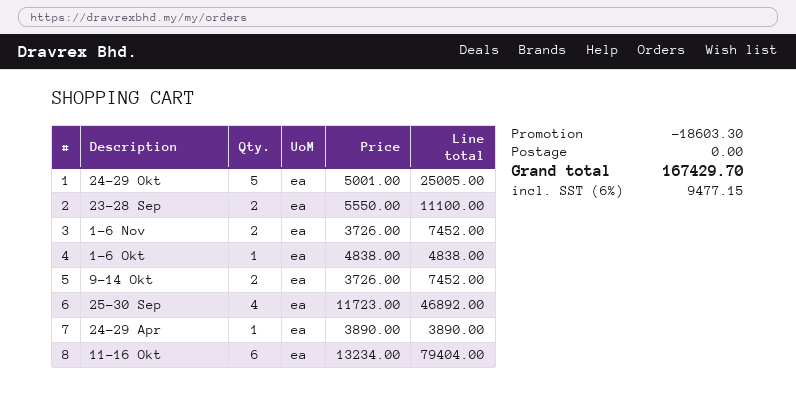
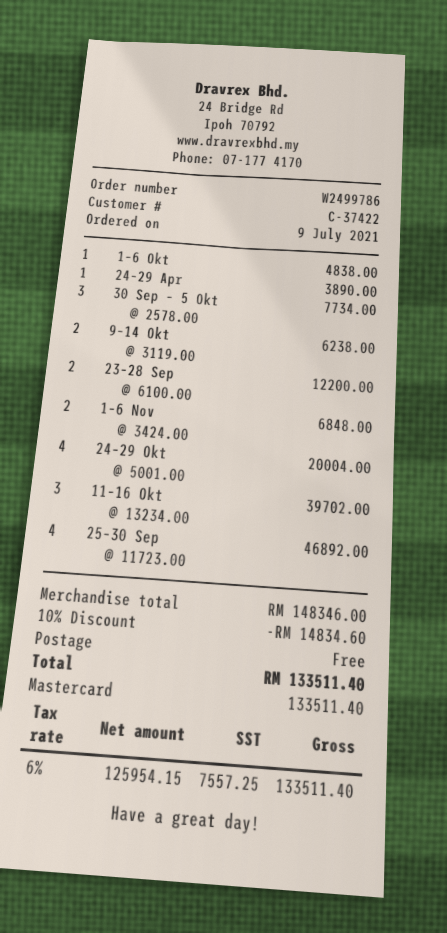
24–29 Okt: 5 x 5001.00 = 25005.00 -> 4 x 5001.00 = 20004.00
23–28 Sep: 2 x 5550.00 = 11100.00 -> 2 x 6100.00 = 12200.00
1–6 Nov: 2 x 3726.00 = 7452.00 -> 2 x 3424.00 = 6848.00
9–14 Okt: 2 x 3726.00 = 7452.00 -> 2 x 3119.00 = 6238.00
11–16 Okt: 6 x 13234.00 = 79404.00 -> 3 x 13234.00 = 39702.00
30 Sep – 5 Okt: none -> 3 x 2578.00 = 7734.00
discount: 18603.30 -> 14834.60
tax: 6% = 9477.15 -> 6% = 7557.25
total: 167429.70 -> 133511.40

